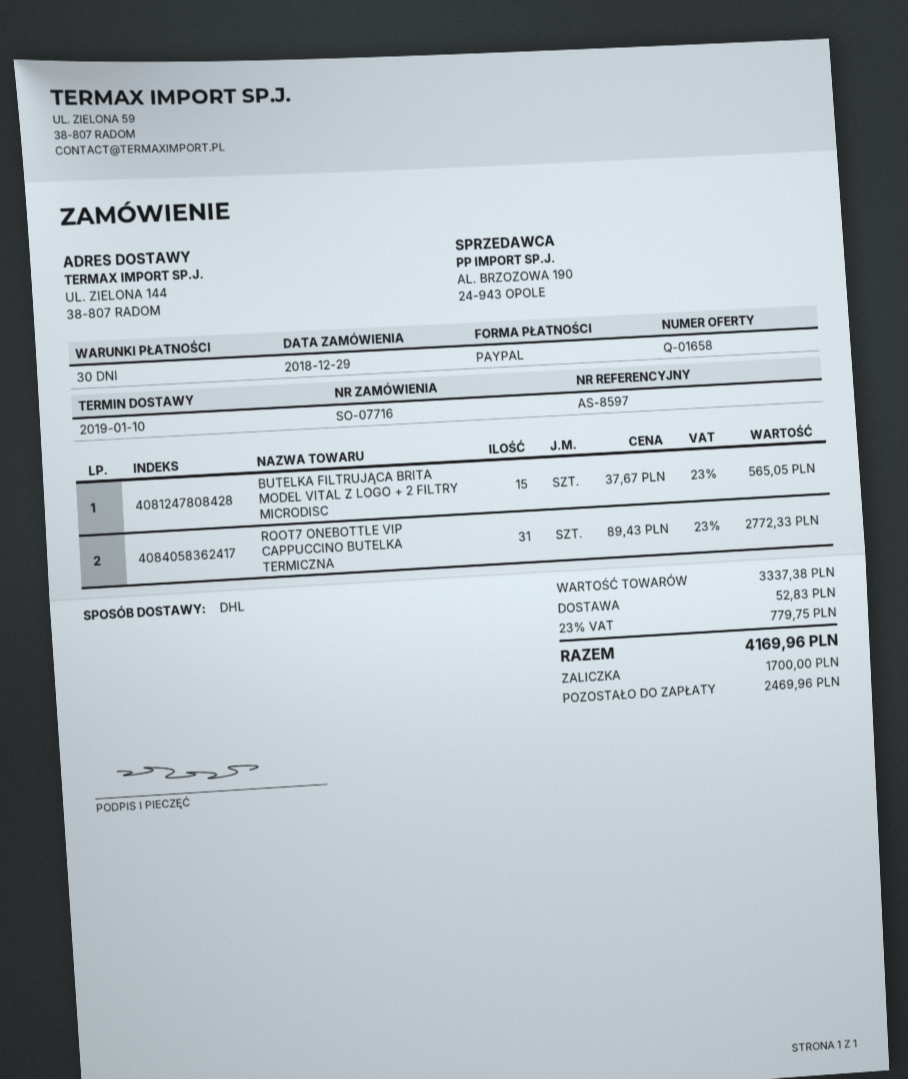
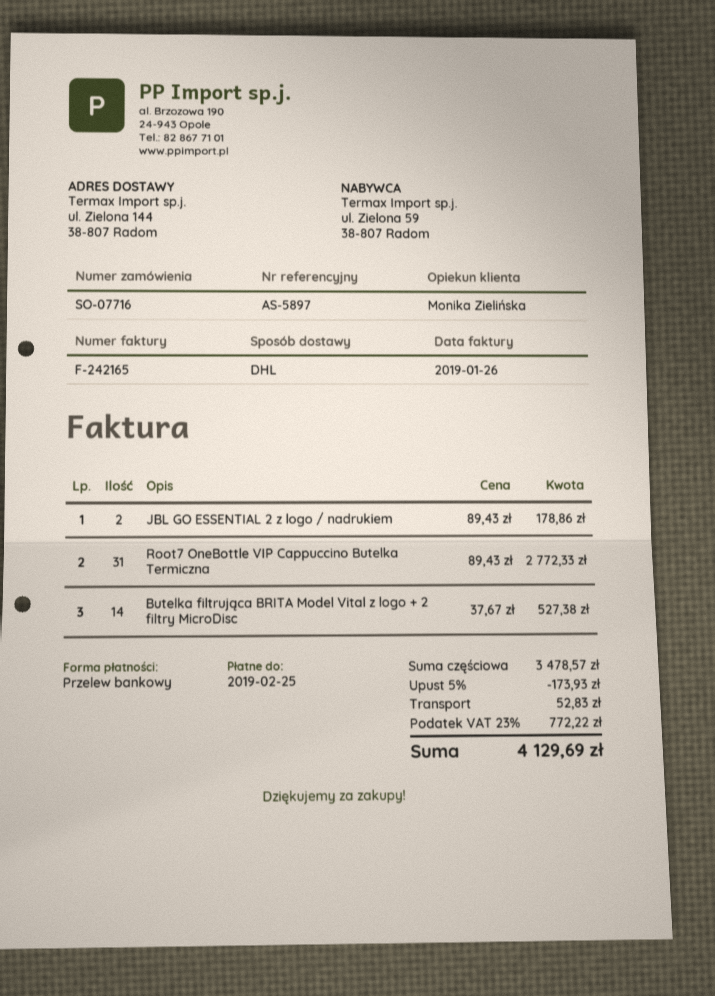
reference: AS-8597 -> AS-5897
payment method: PayPal -> bank transfer
BUTELKA FILTRUJĄCA BRITA MODEL VITAL Z LOGO + 2 FILTRY MICRODISC: 15 x 37.67 = 565.05 -> 14 x 37.67 = 527.38
JBL GO ESSENTIAL 2 z logo / nadrukiem: none -> 2 x 89.43 = 178.86
subtotal: 3337.38 -> 3478.57
discount: none -> 5% = 173.93
tax: 23% = 779.75 -> 23% = 772.22
total: 4169.96 -> 4129.69

